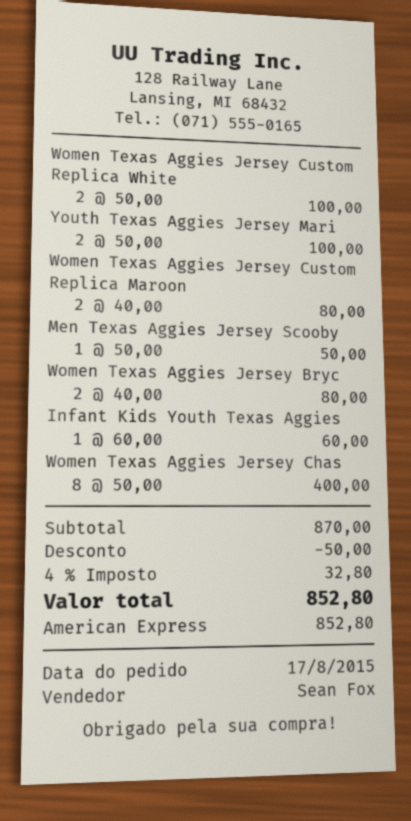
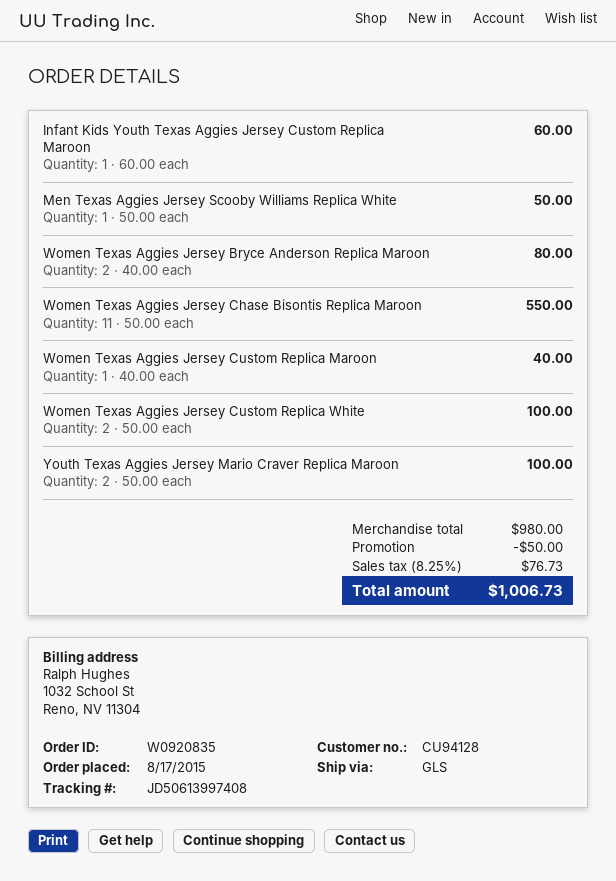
Women Texas Aggies Jersey Custom Replica Maroon: 2 x 40.00 = 80.00 -> 1 x 40.00 = 40.00
Women Texas Aggies Jersey Chas: 8 x 50.00 = 400.00 -> 11 x 50.00 = 550.00
subtotal: 870.00 -> 980.00
tax: 4% = 32.80 -> 8.25% = 76.73
total: 852.80 -> 1006.73

